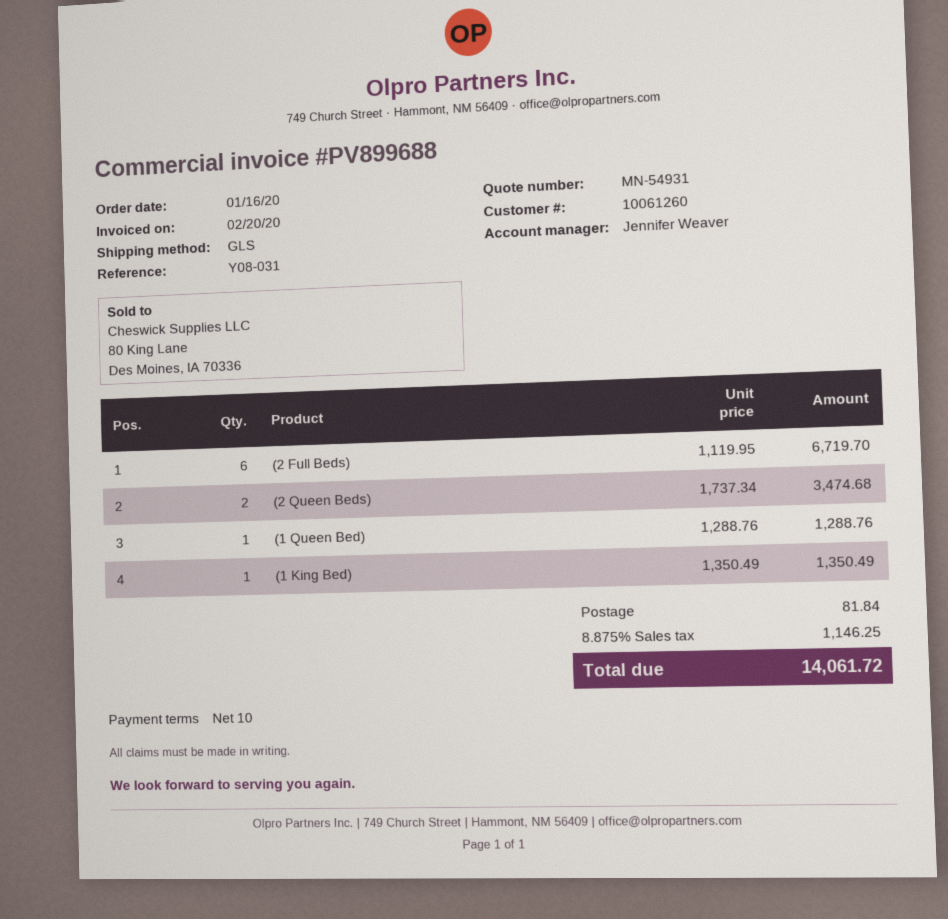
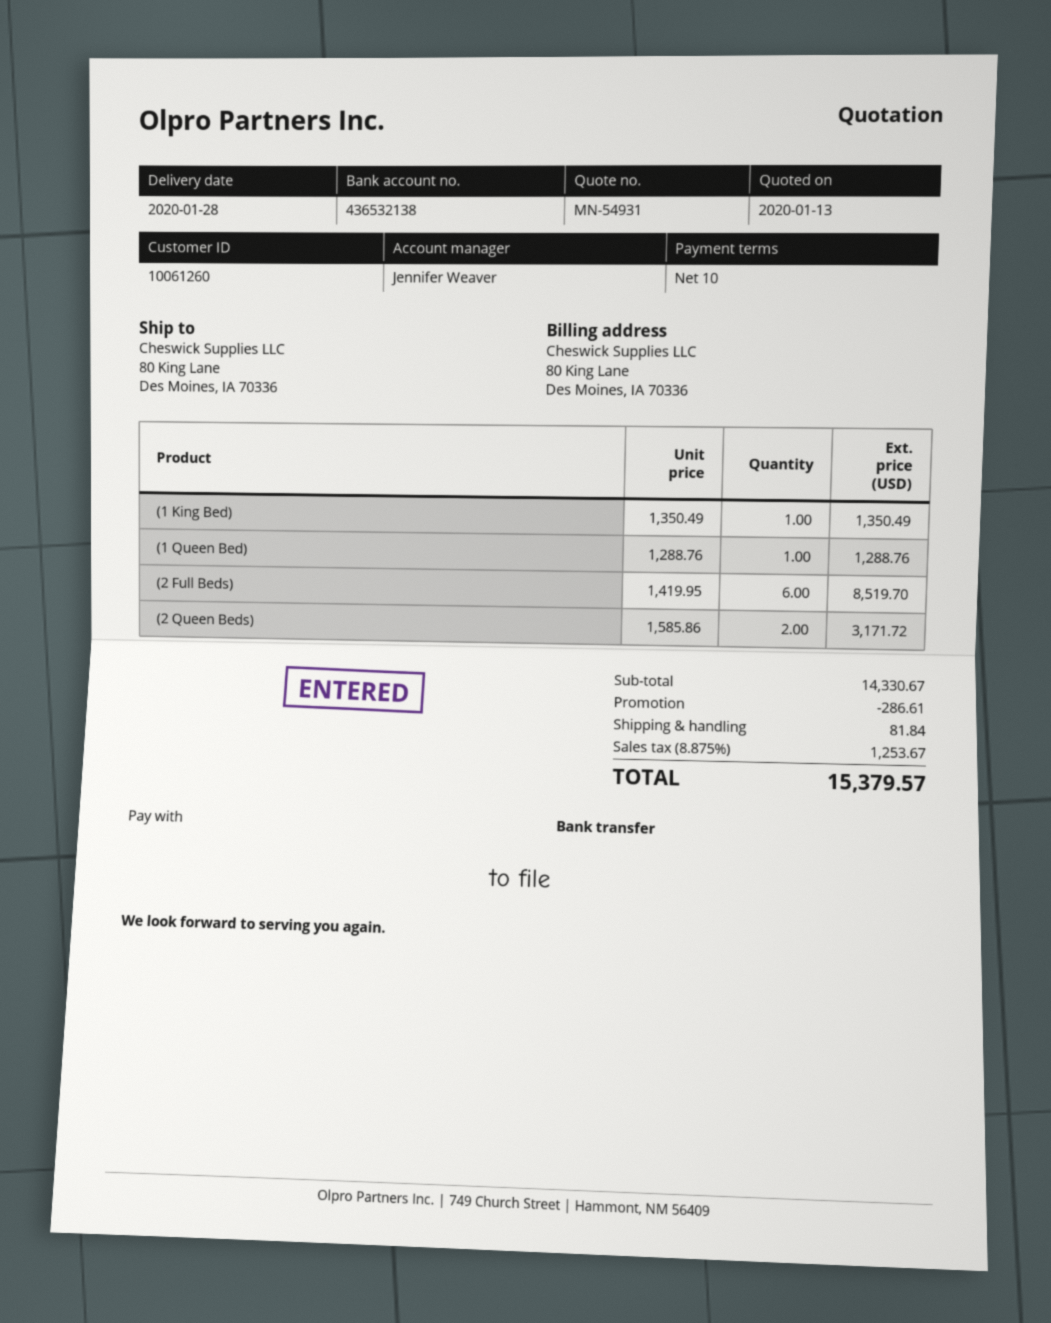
(2 Full Beds): 6 x 1119.95 = 6719.70 -> 6 x 1419.95 = 8519.70
(2 Queen Beds): 2 x 1737.34 = 3474.68 -> 2 x 1585.86 = 3171.72
discount: none -> 286.61
tax: 8.875% = 1146.25 -> 8.875% = 1253.67
total: 14061.72 -> 15379.57

